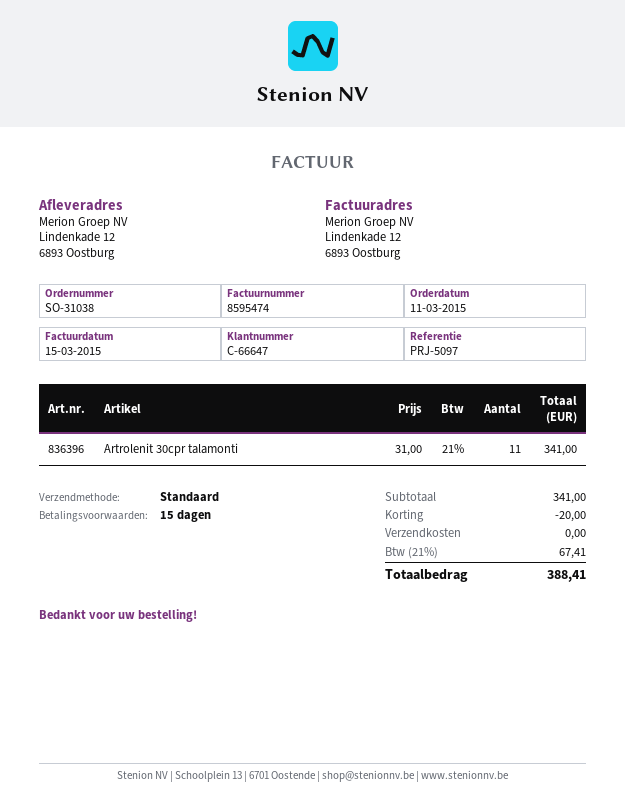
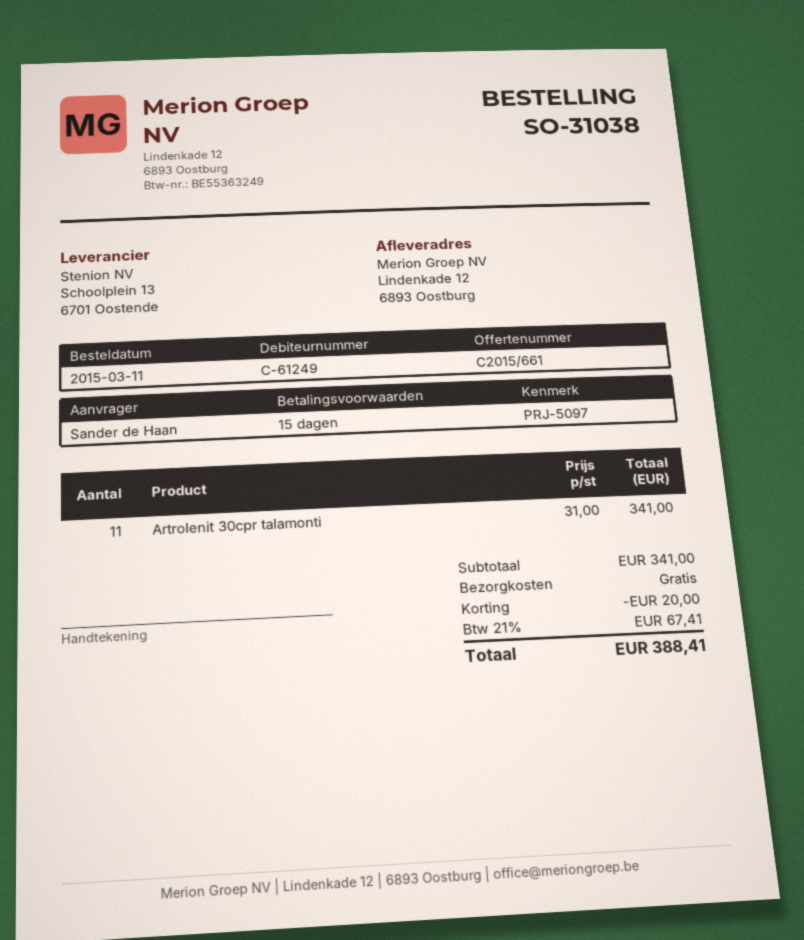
customer number: C-66647 -> C-61249

